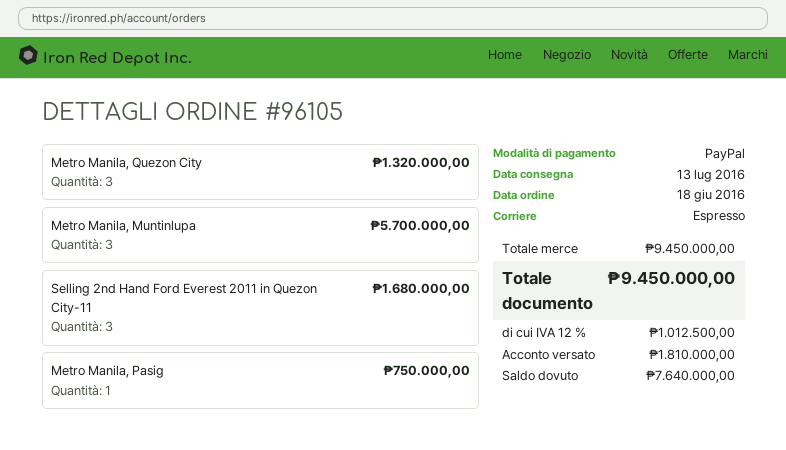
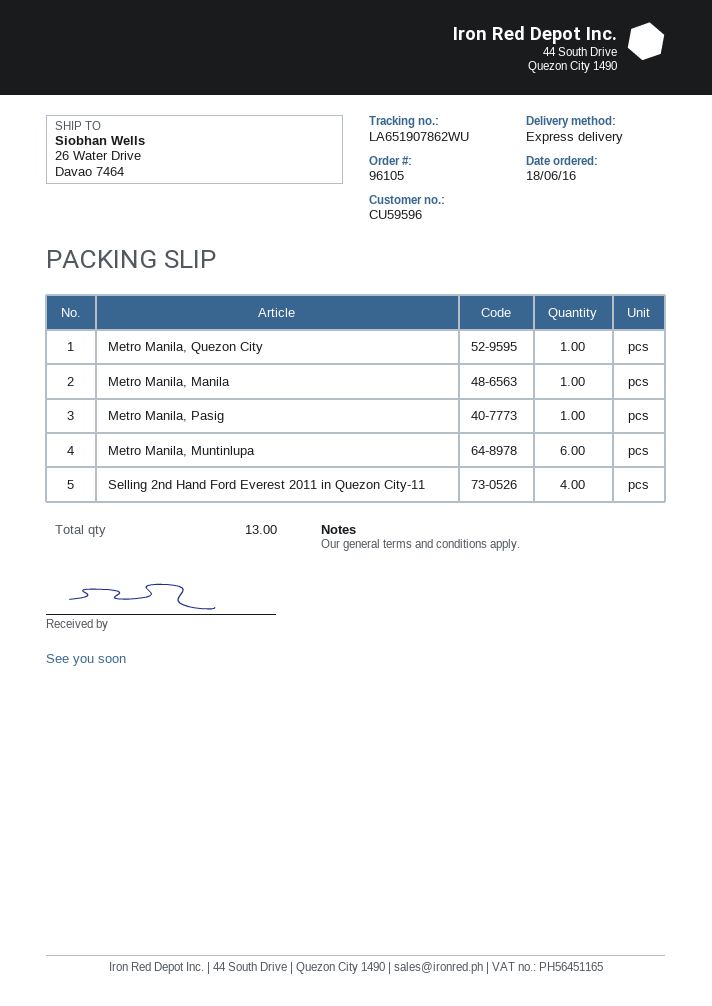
Metro Manila, Quezon City: 3 -> 1
Metro Manila, Muntinlupa: 3 -> 6
Selling 2nd Hand Ford Everest 2011 in Quezon City-11: 3 -> 4
Metro Manila, Manila: none -> 1

